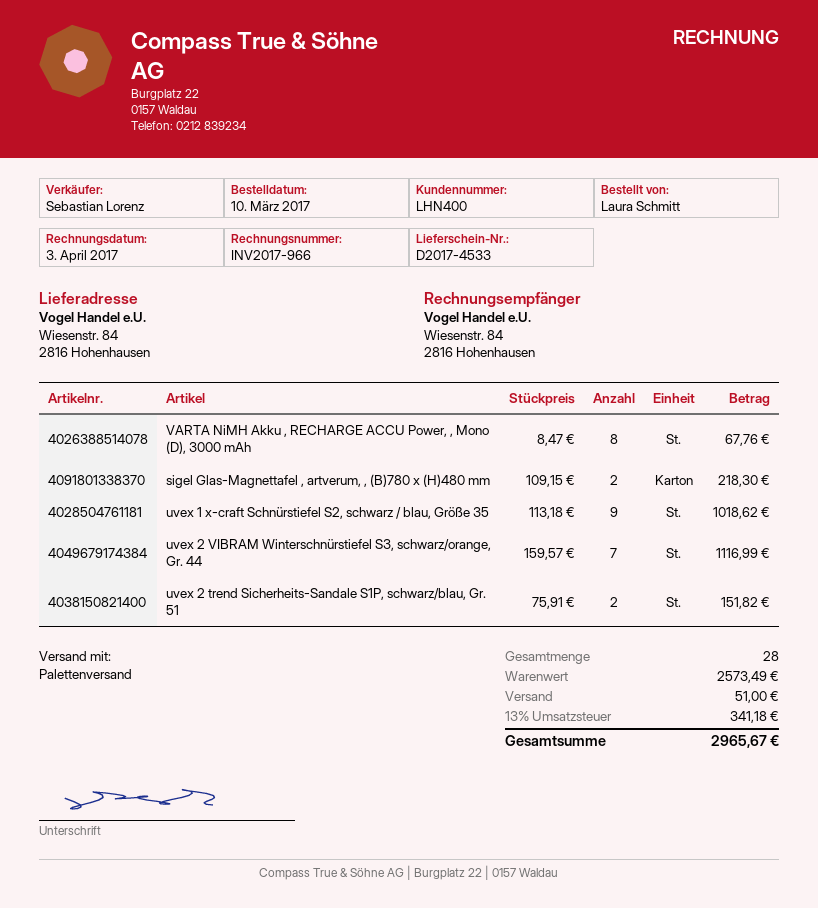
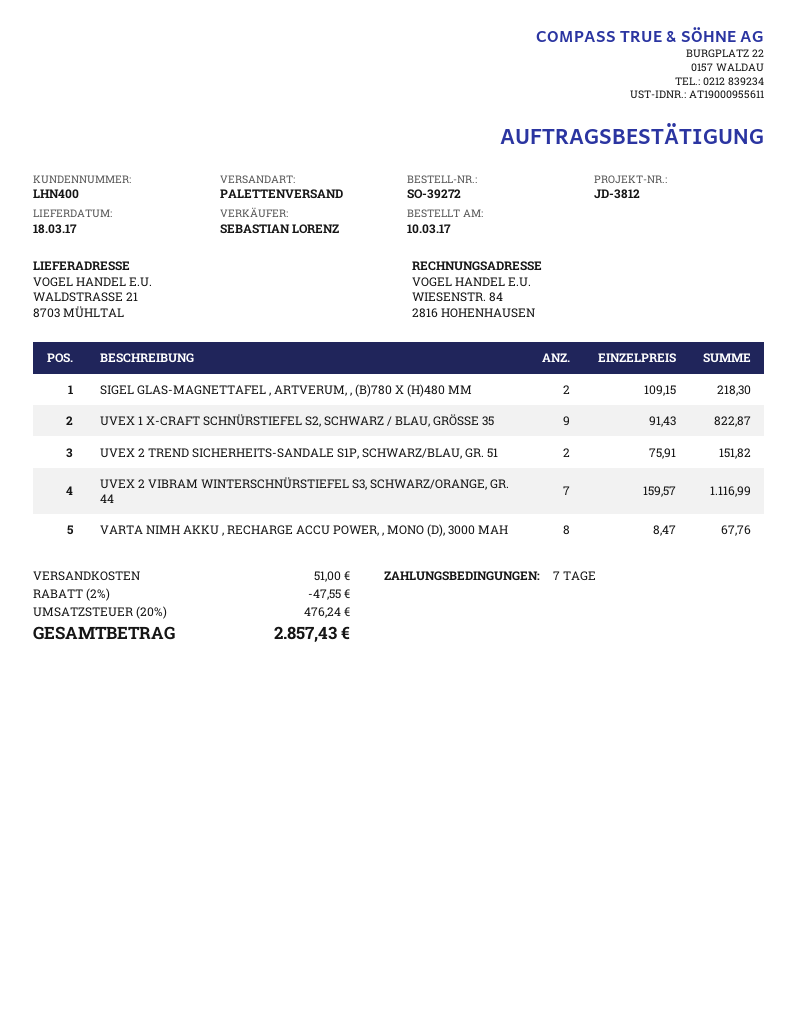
ship to: Wiesenstr. 84, 2816 Hohenhausen -> WALDSTRASSE 21, 8703 MÜHLTAL
uvex 1 x-craft Schnürstiefel S2, schwarz / blau, Größe 35: 9 x 113.18 = 1018.62 -> 9 x 91.43 = 822.87
discount: none -> 2% = 47.55
tax: 13% = 341.18 -> 20% = 476.24
total: 2965.67 -> 2857.43

